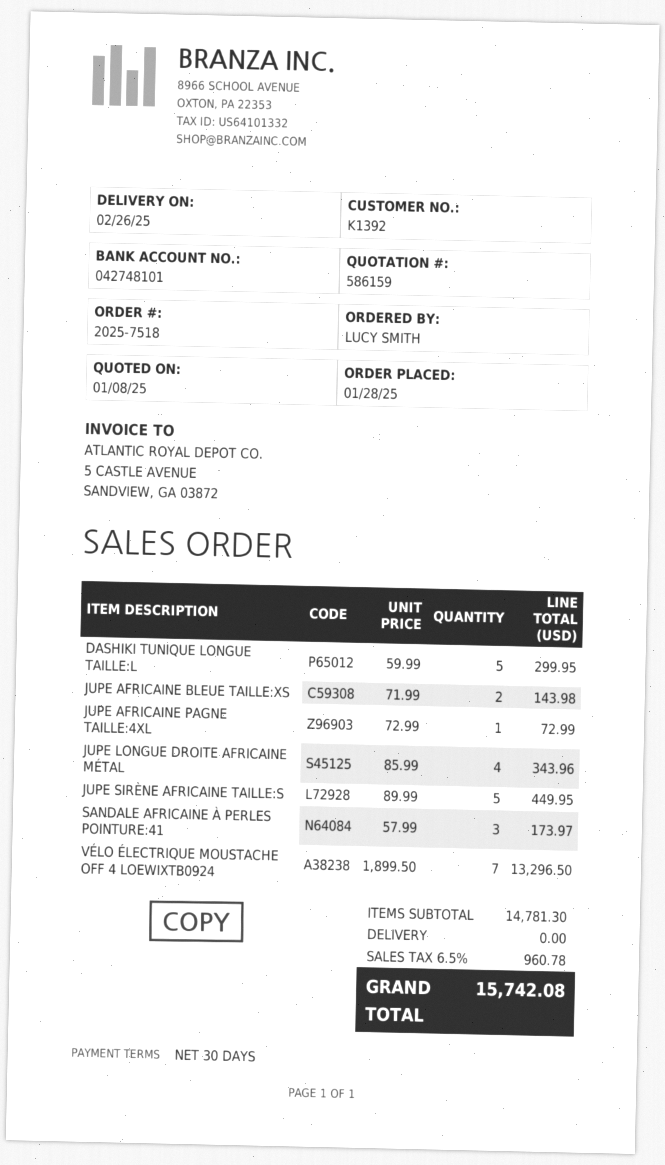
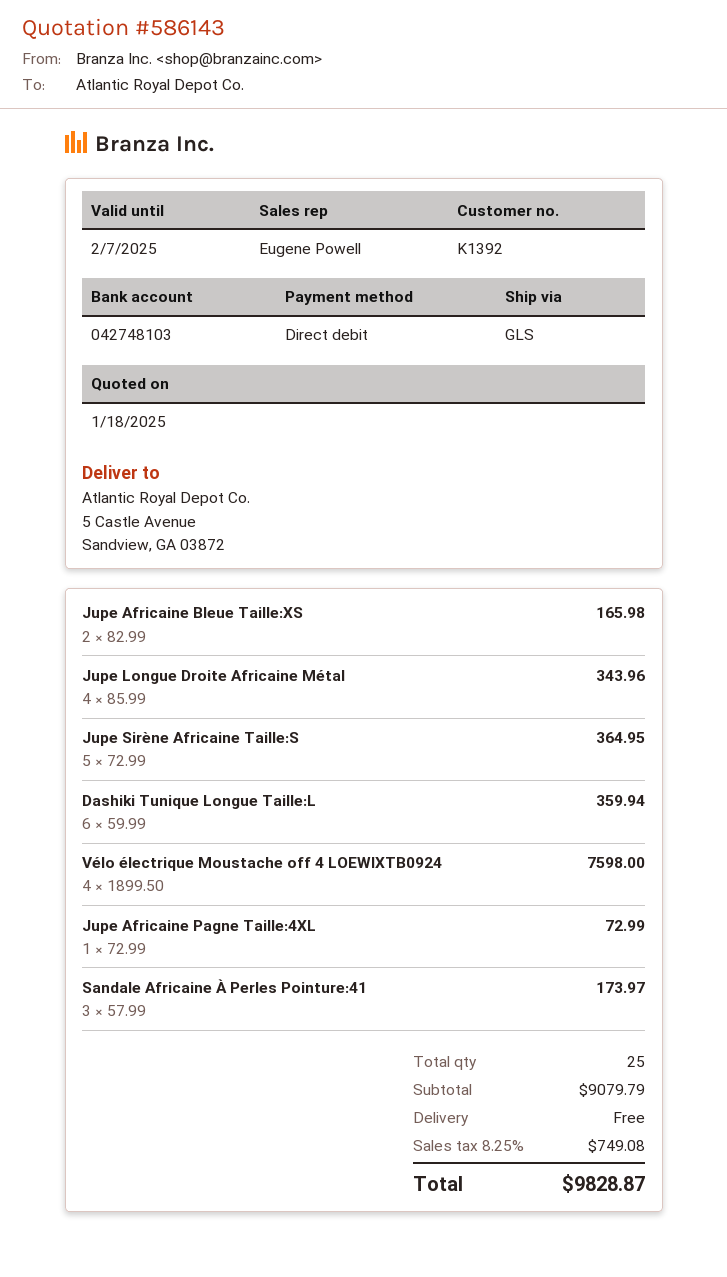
quote number: 586159 -> 586143
quote date: 2025-01-08 -> 2025-01-18
bank account: 042748101 -> 042748103
DASHIKI TUNIQUE LONGUE TAILLE:L: 5 x 59.99 = 299.95 -> 6 x 59.99 = 359.94
JUPE AFRICAINE BLEUE TAILLE:XS: 2 x 71.99 = 143.98 -> 2 x 82.99 = 165.98
JUPE SIRÈNE AFRICAINE TAILLE:S: 5 x 89.99 = 449.95 -> 5 x 72.99 = 364.95
VÉLO ÉLECTRIQUE MOUSTACHE OFF 4 LOEWIXTB0924: 7 x 1899.50 = 13296.50 -> 4 x 1899.50 = 7598.00
subtotal: 14781.30 -> 9079.79
tax: 6.5% = 960.78 -> 8.25% = 749.08
total: 15742.08 -> 9828.87

